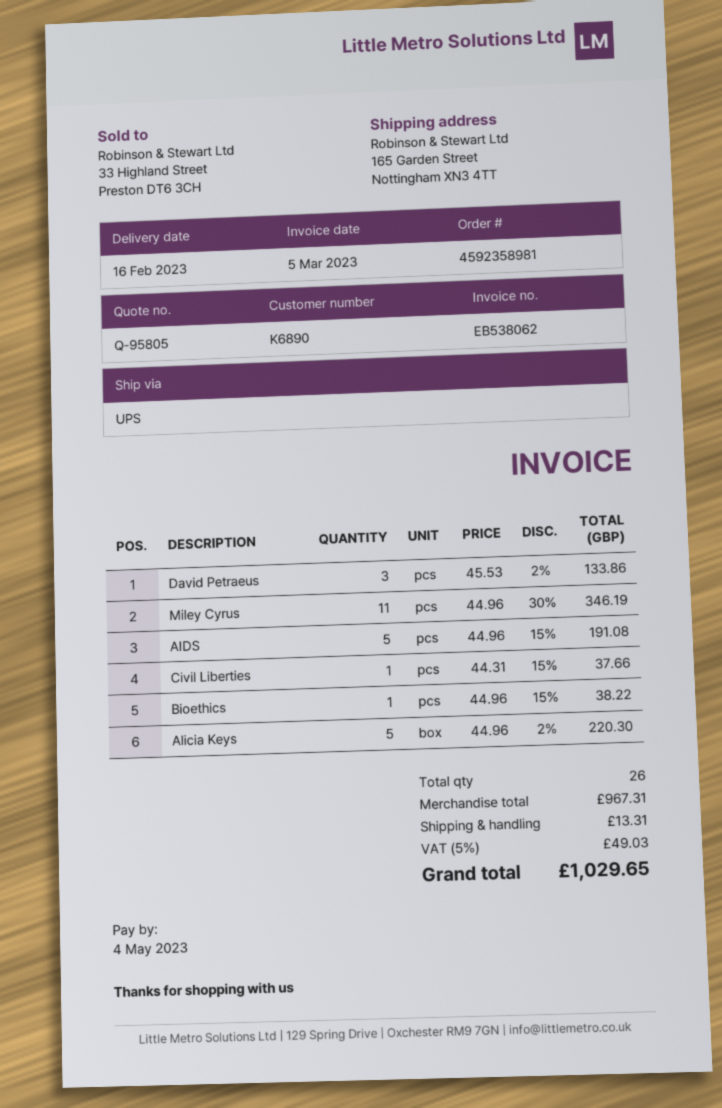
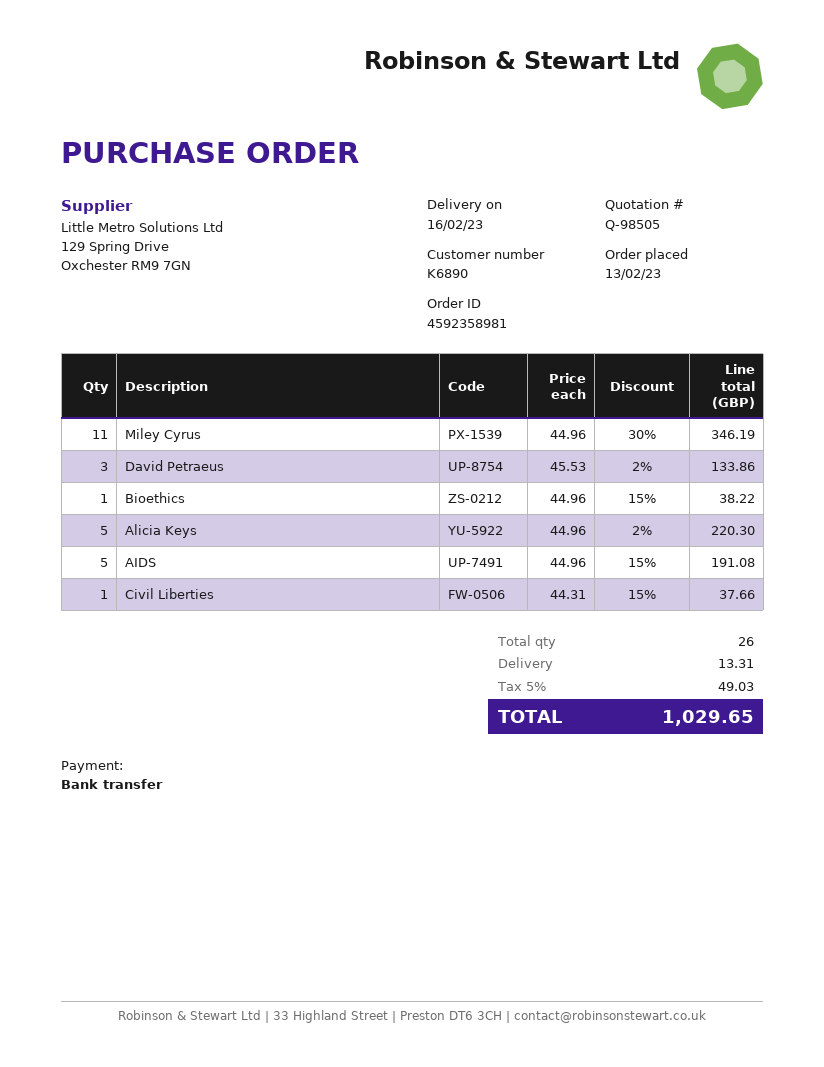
quote number: Q-95805 -> Q-98505

